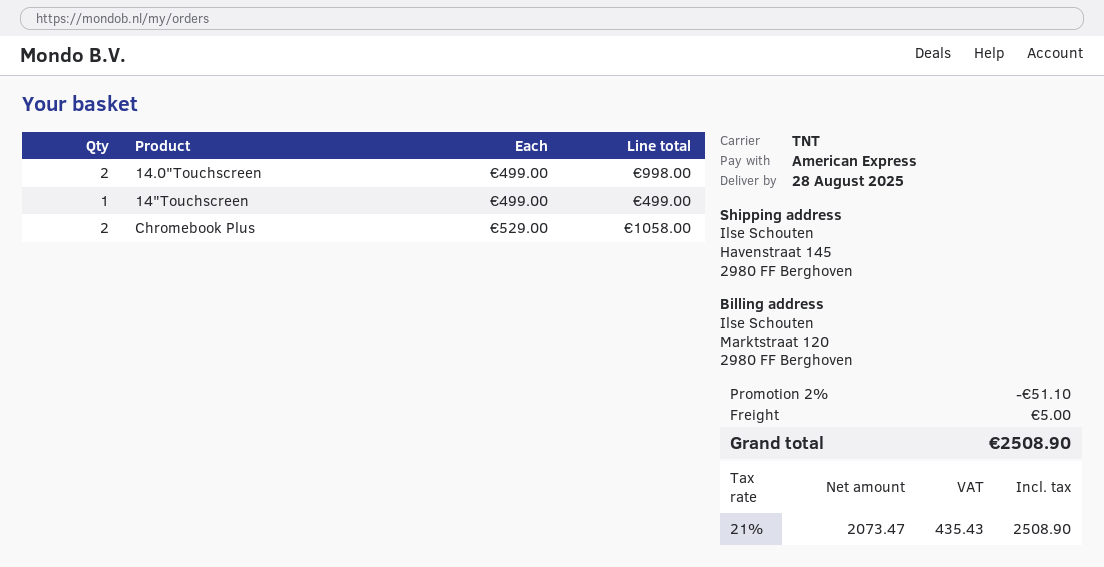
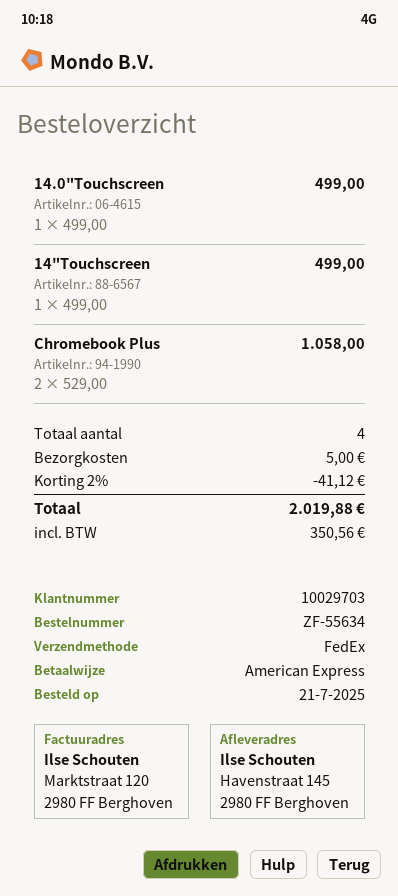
shipping method: TNT -> FedEx
14.0"Touchscreen: 2 x 499.00 = 998.00 -> 1 x 499.00 = 499.00
discount: 2% = 51.10 -> 2% = 41.12
tax: 435.43 -> 350.56
total: 2508.90 -> 2019.88

